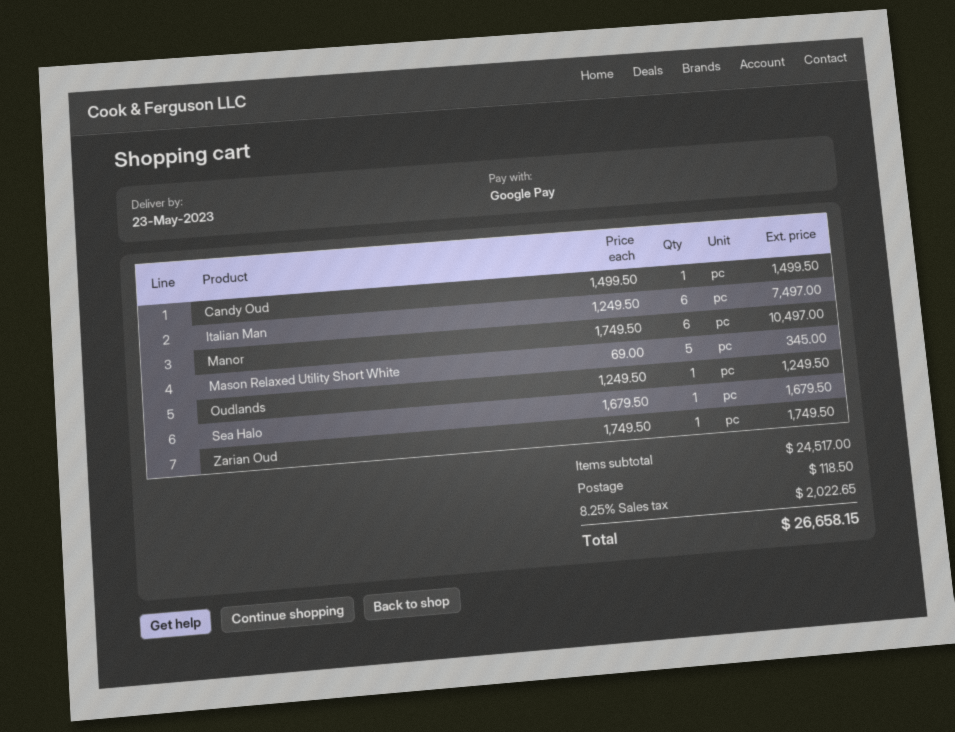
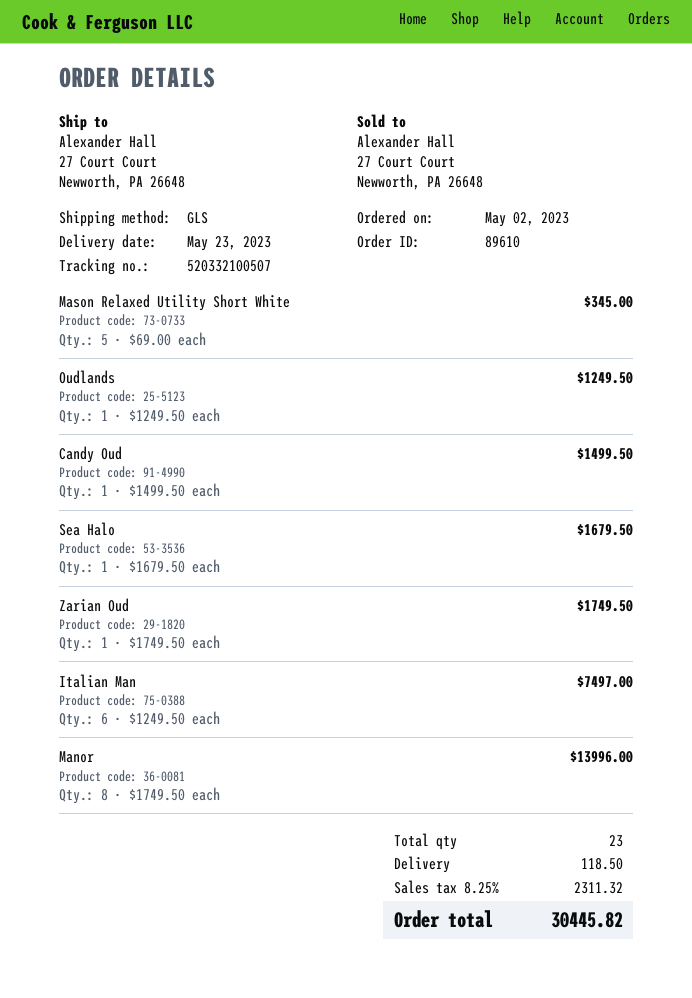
Manor: 6 x 1749.50 = 10497.00 -> 8 x 1749.50 = 13996.00
tax: 8.25% = 2022.65 -> 8.25% = 2311.32
total: 26658.15 -> 30445.82

